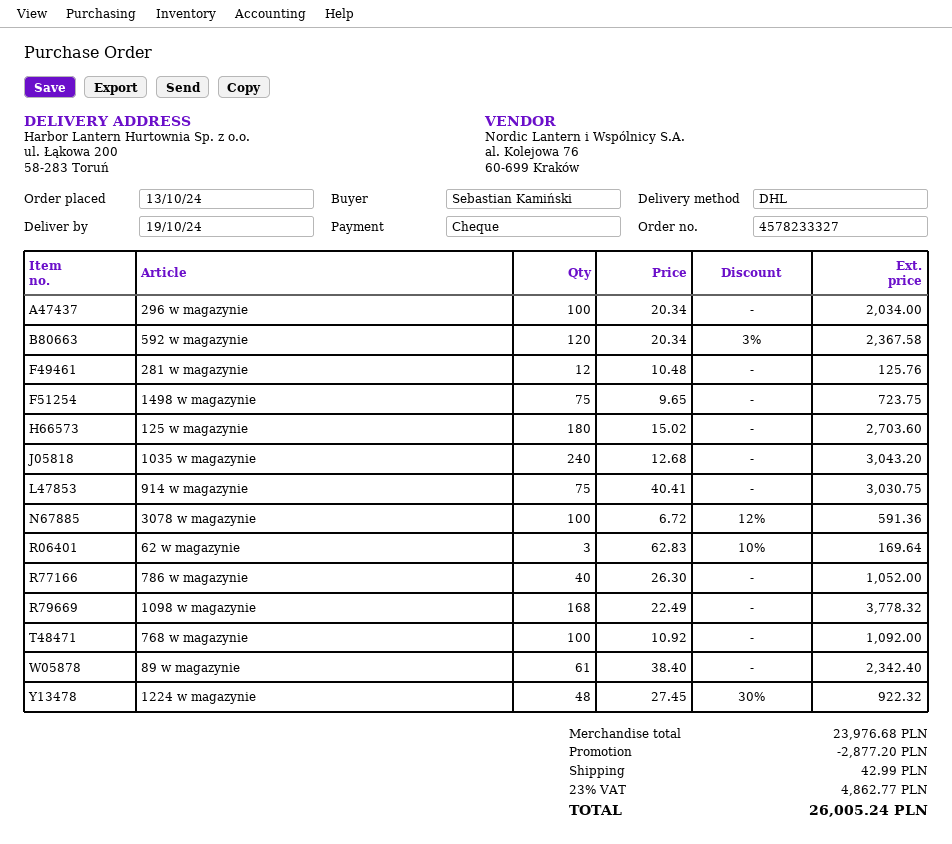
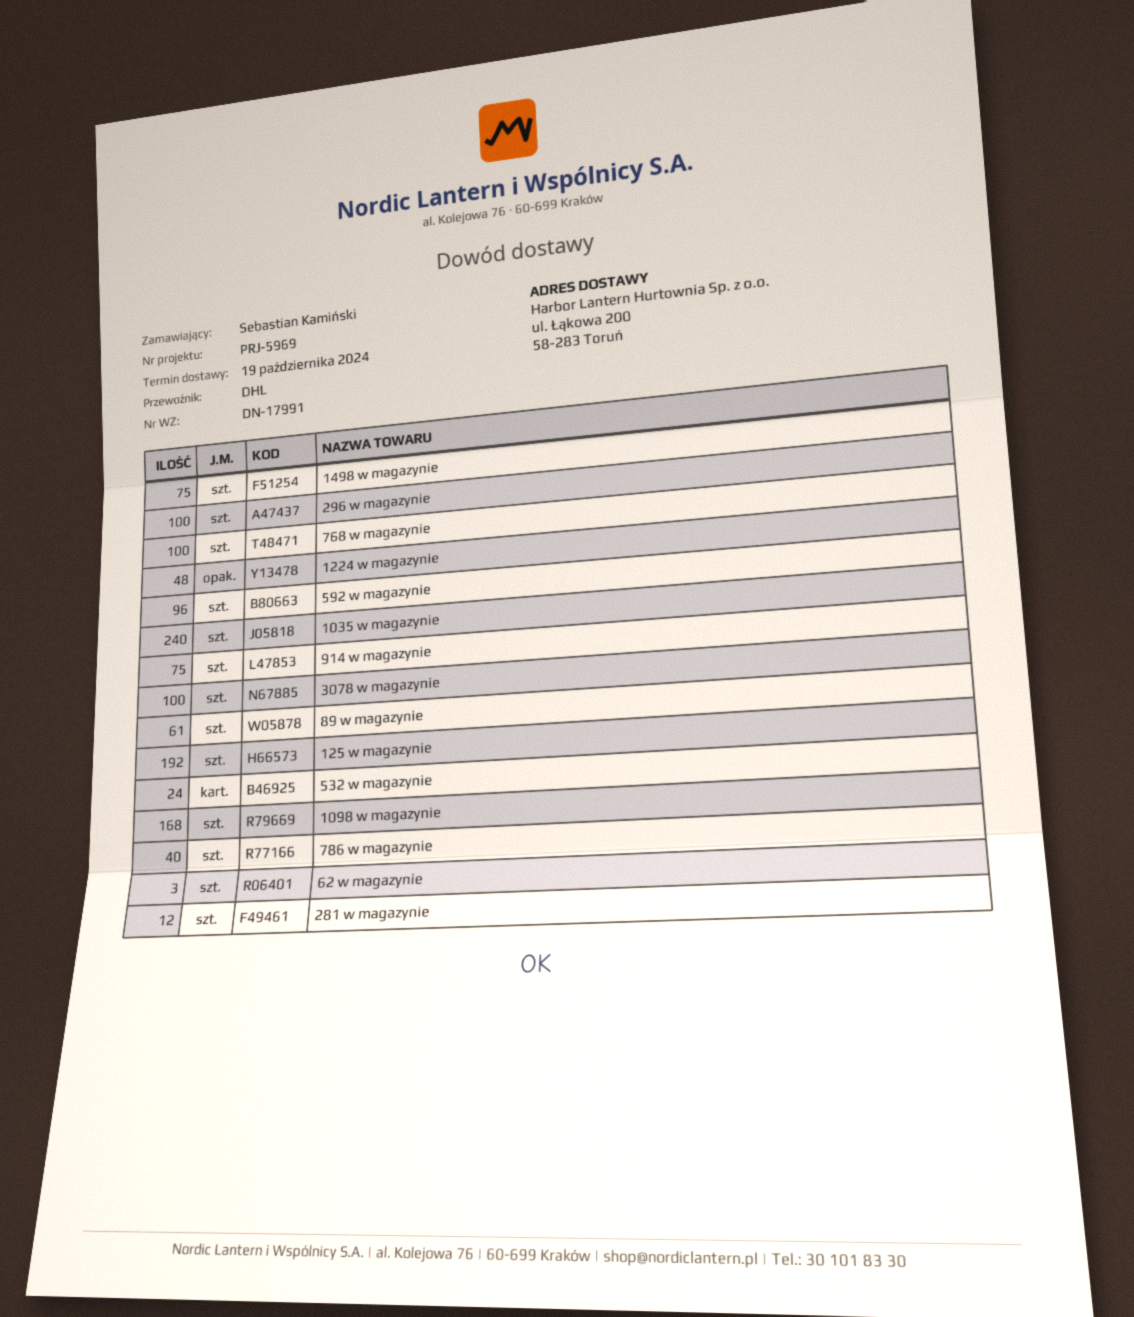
592 w magazynie: 120 -> 96
125 w magazynie: 180 -> 192
532 w magazynie: none -> 24

